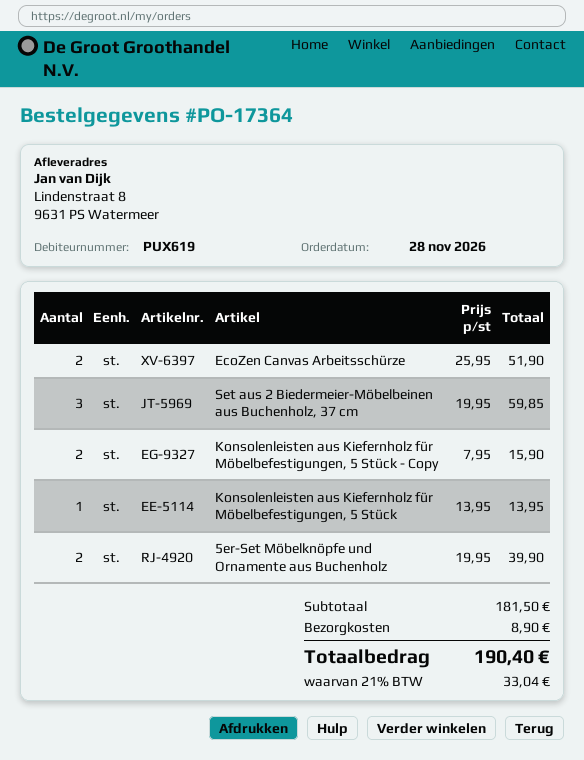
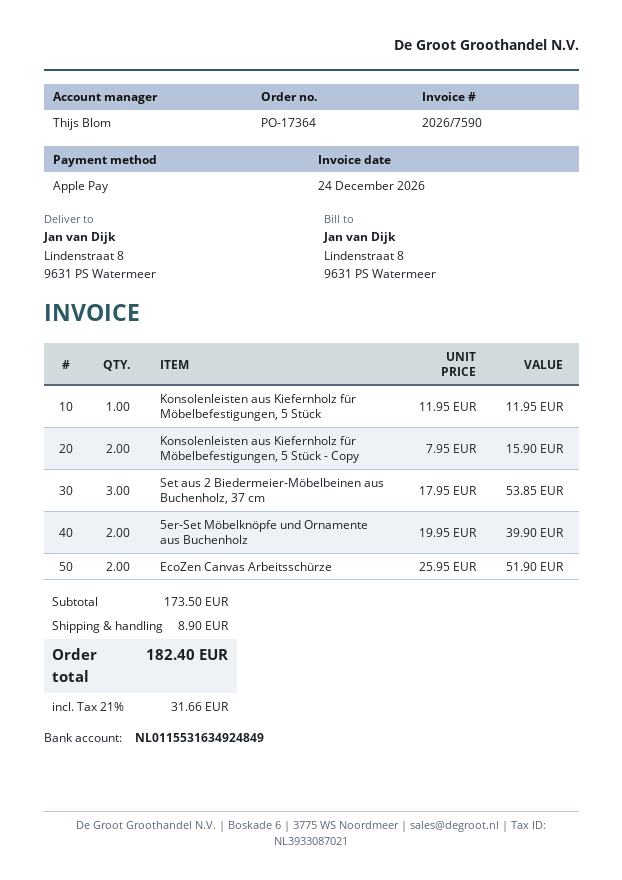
Set aus 2 Biedermeier-Möbelbeinen aus Buchenholz, 37 cm: 3 x 19.95 = 59.85 -> 3 x 17.95 = 53.85
Konsolenleisten aus Kiefernholz für Möbelbefestigungen, 5 Stück: 1 x 13.95 = 13.95 -> 1 x 11.95 = 11.95
subtotal: 181.50 -> 173.50
tax: 21% = 33.04 -> 21% = 31.66
total: 190.40 -> 182.40

